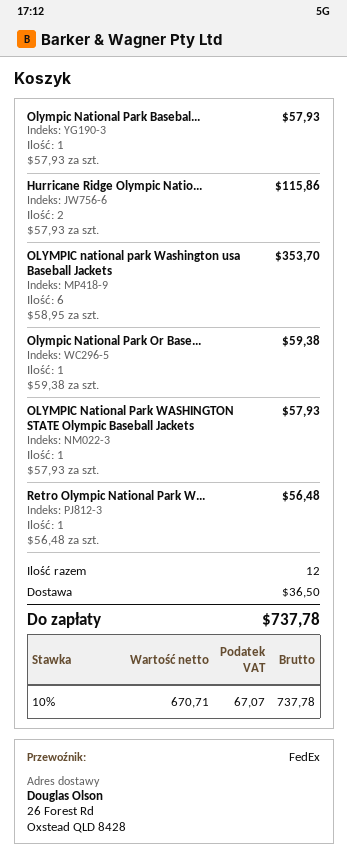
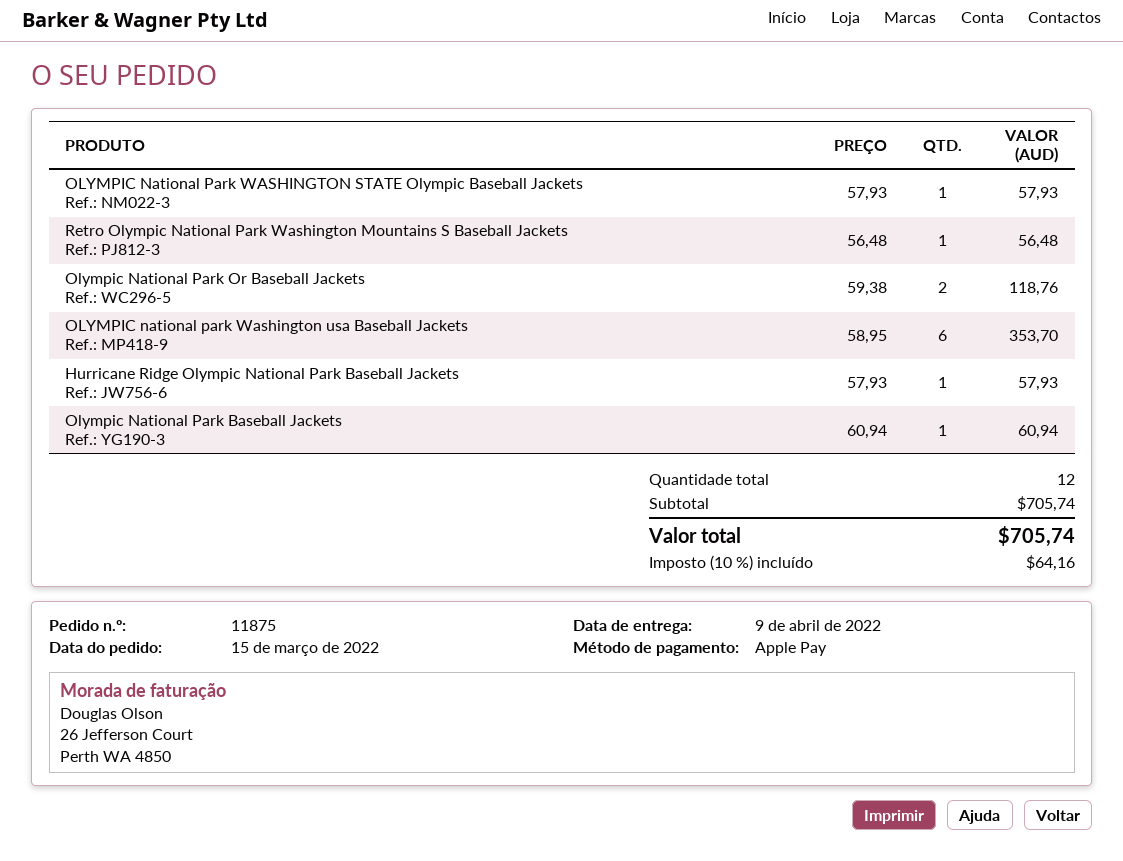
Olympic National Park Basebal...: 1 x 57.93 = 57.93 -> 1 x 60.94 = 60.94
Hurricane Ridge Olympic Natio...: 2 x 57.93 = 115.86 -> 1 x 57.93 = 57.93
Olympic National Park Or Base...: 1 x 59.38 = 59.38 -> 2 x 59.38 = 118.76
shipping: 36.50 -> none
tax: 10% = 67.07 -> 10% = 64.16
total: 737.78 -> 705.74

